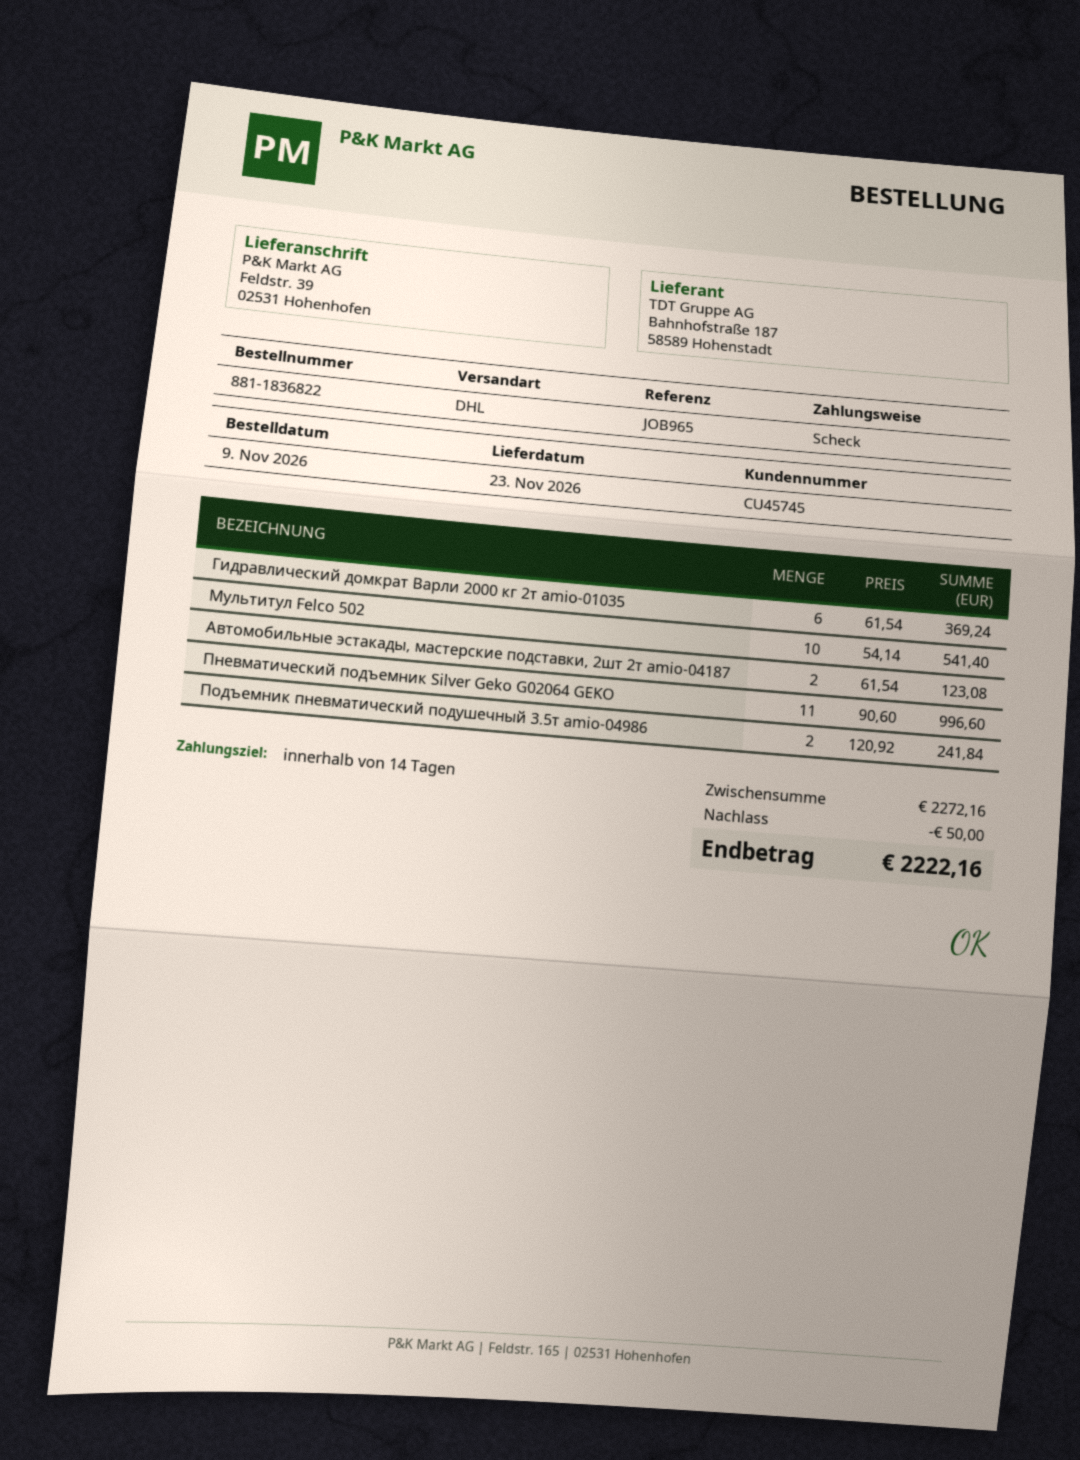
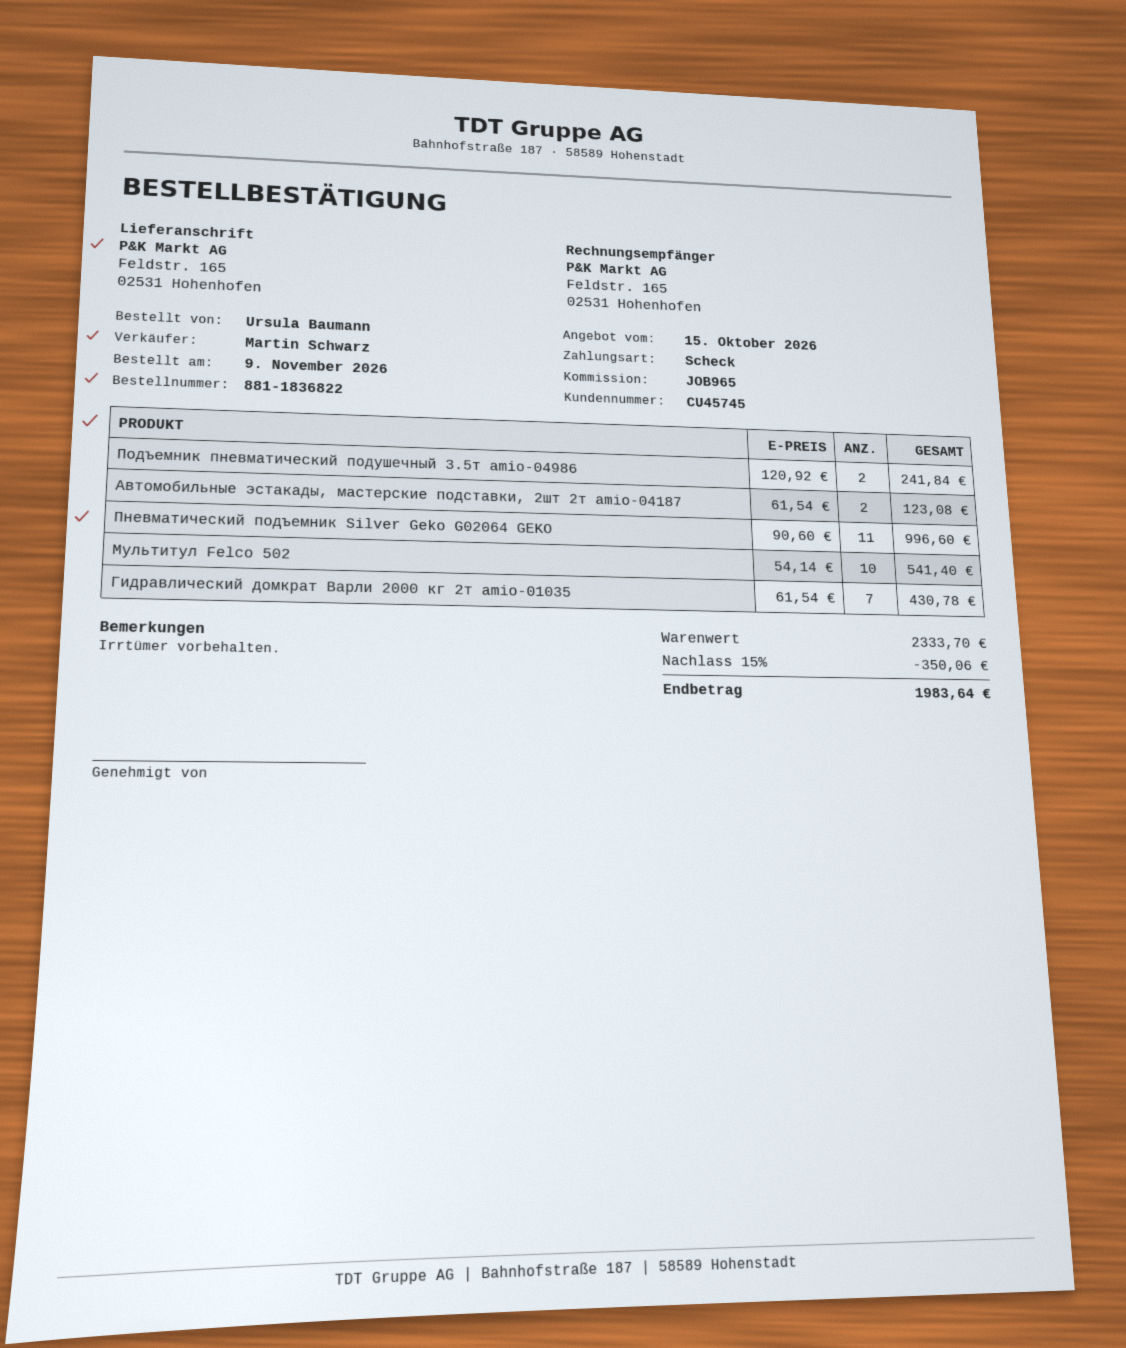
ship to: Feldstr. 39, 02531 Hohenhofen -> Feldstr. 165, 02531 Hohenhofen
Гидравлический домкрат Варли 2000 кг 2т amio-01035: 6 x 61.54 = 369.24 -> 7 x 61.54 = 430.78
subtotal: 2272.16 -> 2333.70
discount: 50.00 -> 350.06
total: 2222.16 -> 1983.64

